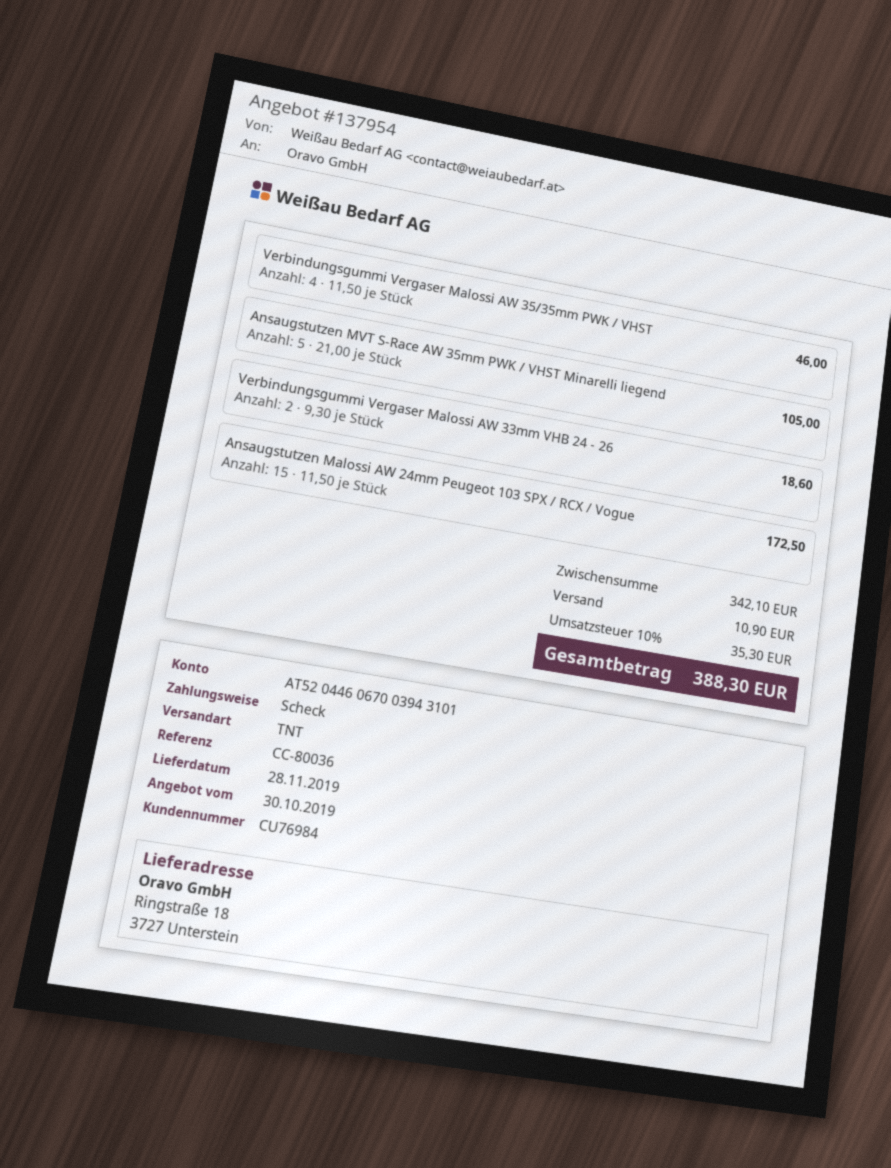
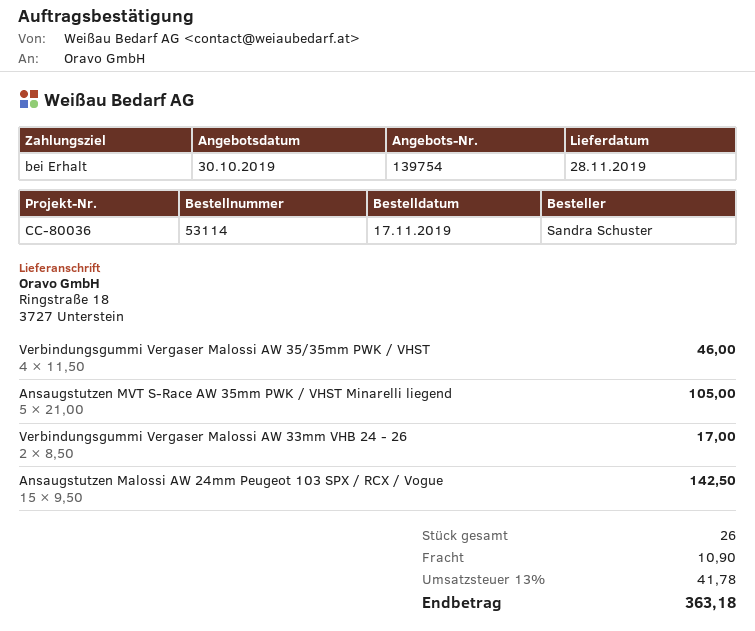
quote number: 137954 -> 139754
Verbindungsgummi Vergaser Malossi AW 33mm VHB 24 - 26: 2 x 9.30 = 18.60 -> 2 x 8.50 = 17.00
Ansaugstutzen Malossi AW 24mm Peugeot 103 SPX / RCX / Vogue: 15 x 11.50 = 172.50 -> 15 x 9.50 = 142.50
tax: 10% = 35.30 -> 13% = 41.78
total: 388.30 -> 363.18

